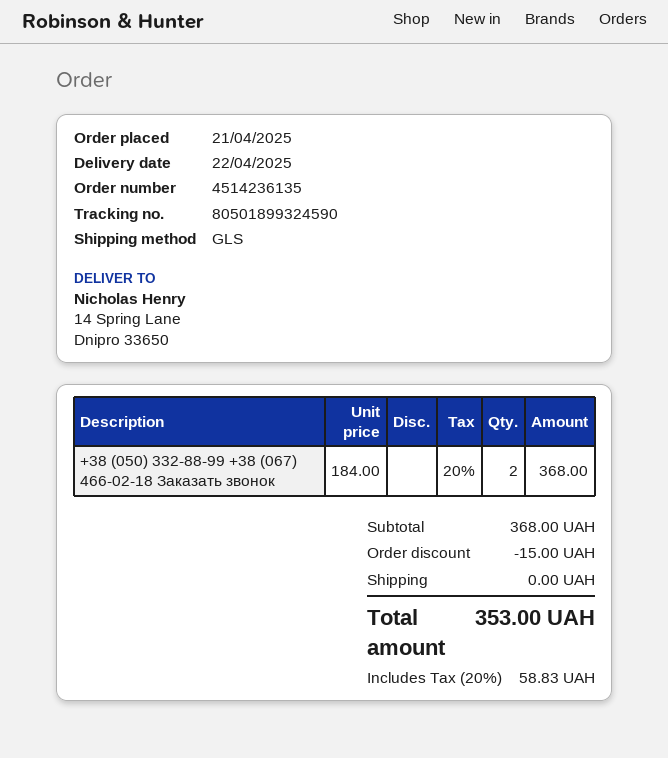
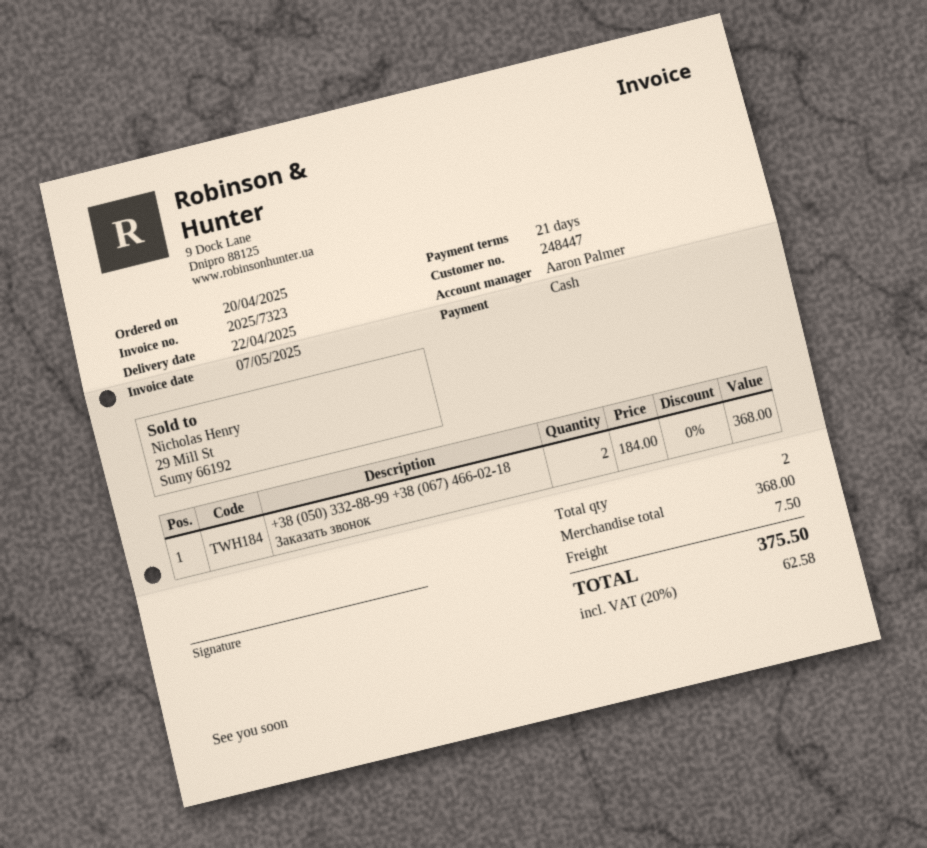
order date: 2025-04-21 -> 2025-04-20
discount: 15.00 -> none
shipping: 0.00 -> 7.50
tax: 20% = 58.83 -> 20% = 62.58
total: 353.00 -> 375.50

